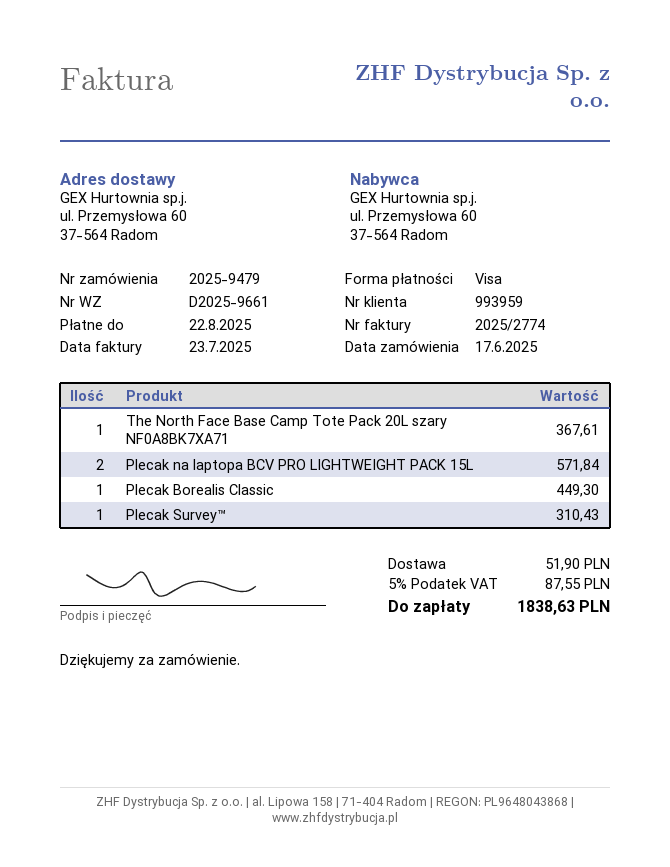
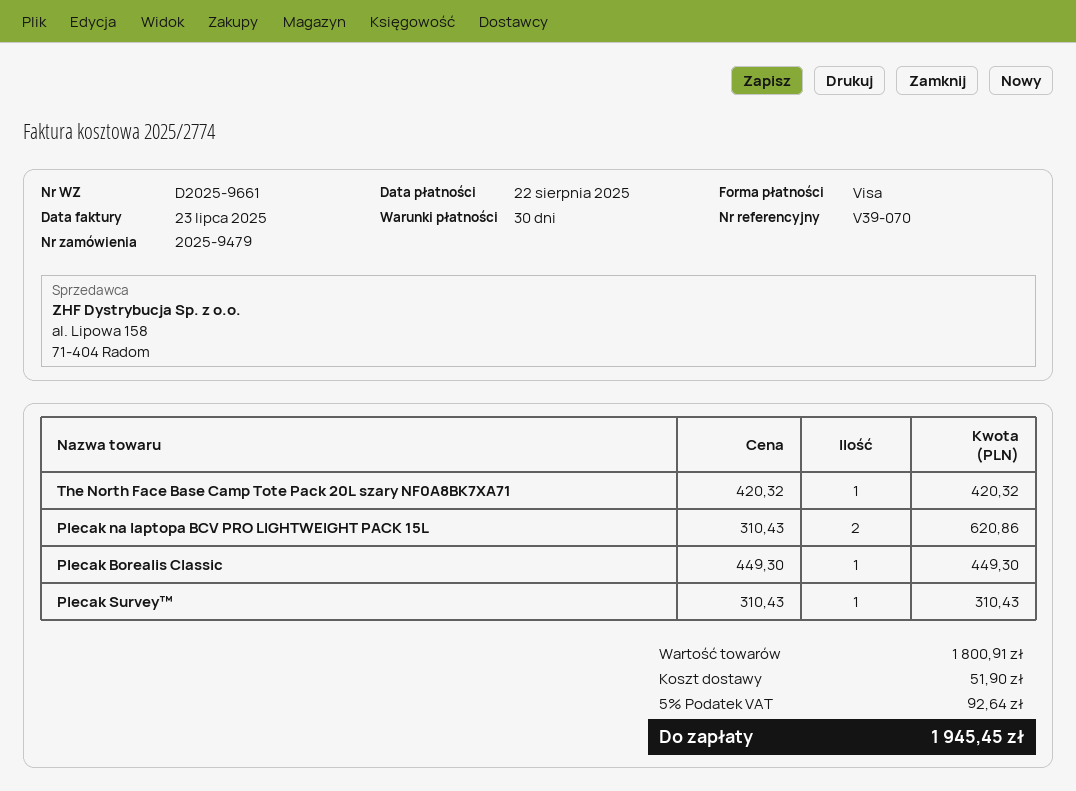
The North Face Base Camp Tote Pack 20L szary NF0A8BK7XA71: 1 for 367.61 -> 1 for 420.32
Plecak na laptopa BCV PRO LIGHTWEIGHT PACK 15L: 2 for 571.84 -> 2 for 620.86
tax: 5% = 87.55 -> 5% = 92.64
total: 1838.63 -> 1945.45

